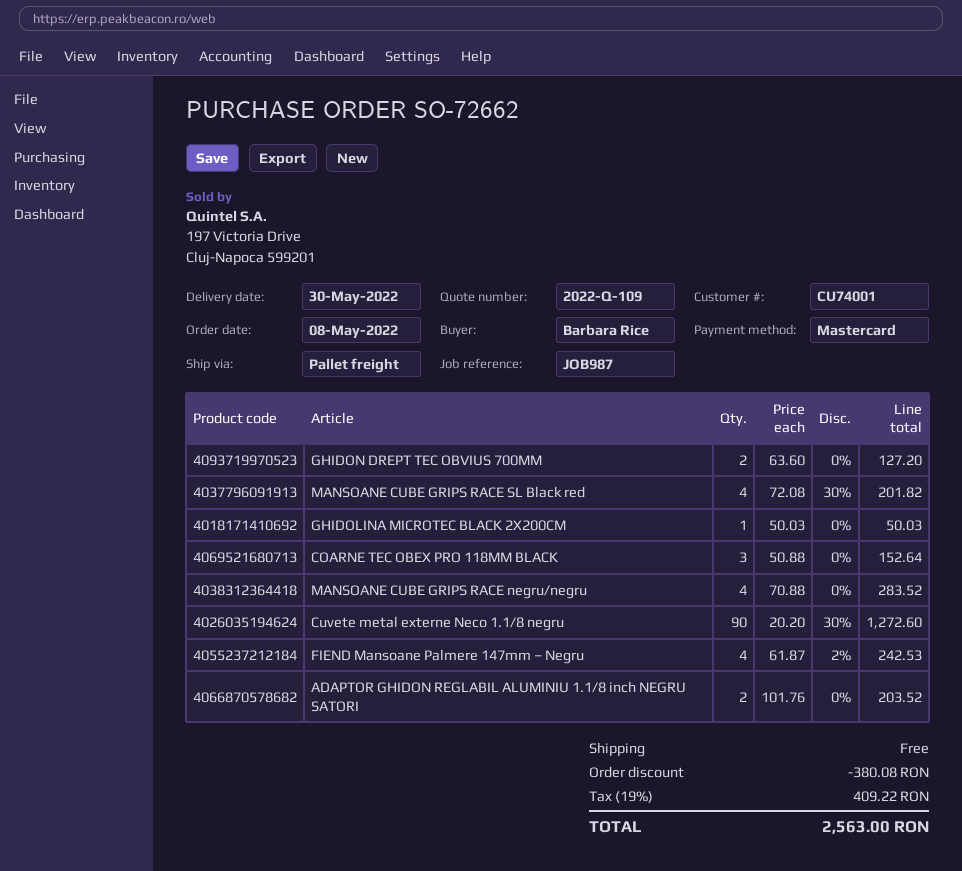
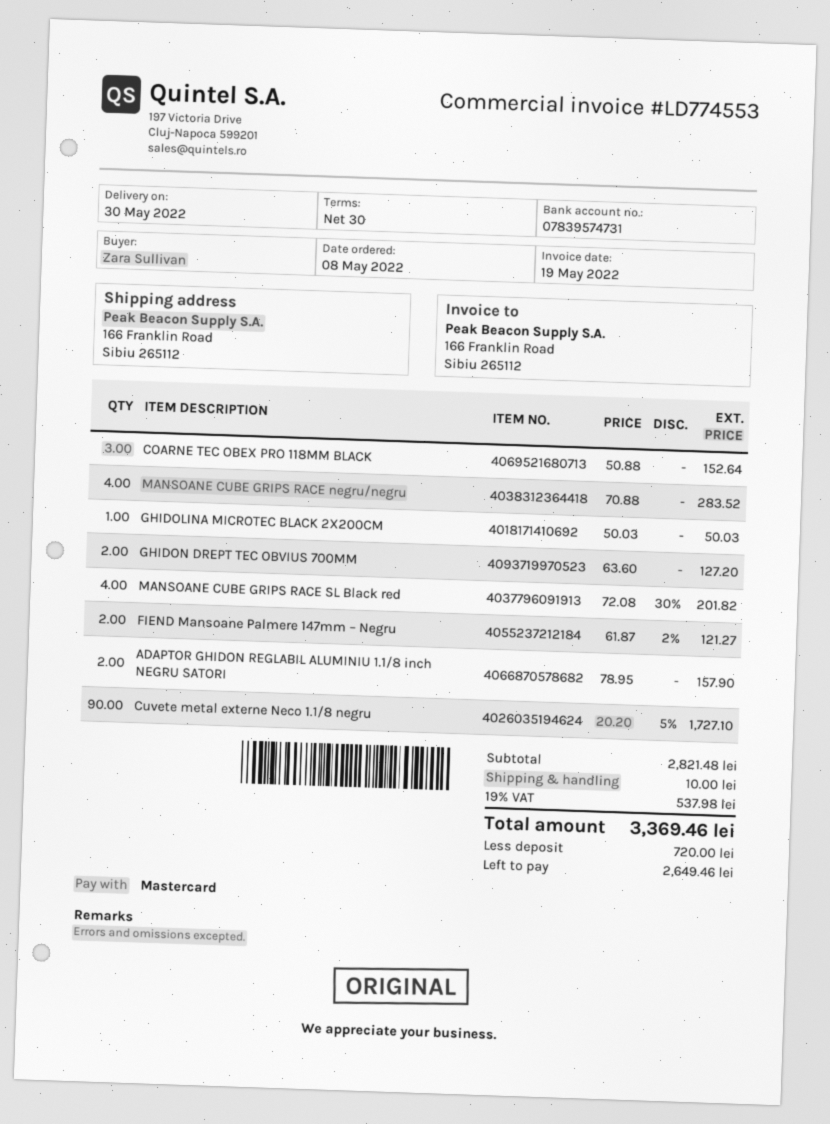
ordered by: Barbara Rice -> Zara Sullivan
Cuvete metal externe Neco 1.1/8 negru: 90 x 20.20 - 30% = 1272.60 -> 90 x 20.20 - 5% = 1727.10
FIEND Mansoane Palmere 147mm – Negru: 4 x 61.87 - 2% = 242.53 -> 2 x 61.87 - 2% = 121.27
ADAPTOR GHIDON REGLABIL ALUMINIU 1.1/8 inch NEGRU SATORI: 2 x 101.76 = 203.52 -> 2 x 78.95 = 157.90
discount: 380.08 -> none
shipping: 0.00 -> 10.00
tax: 19% = 409.22 -> 19% = 537.98
total: 2563.00 -> 3369.46

